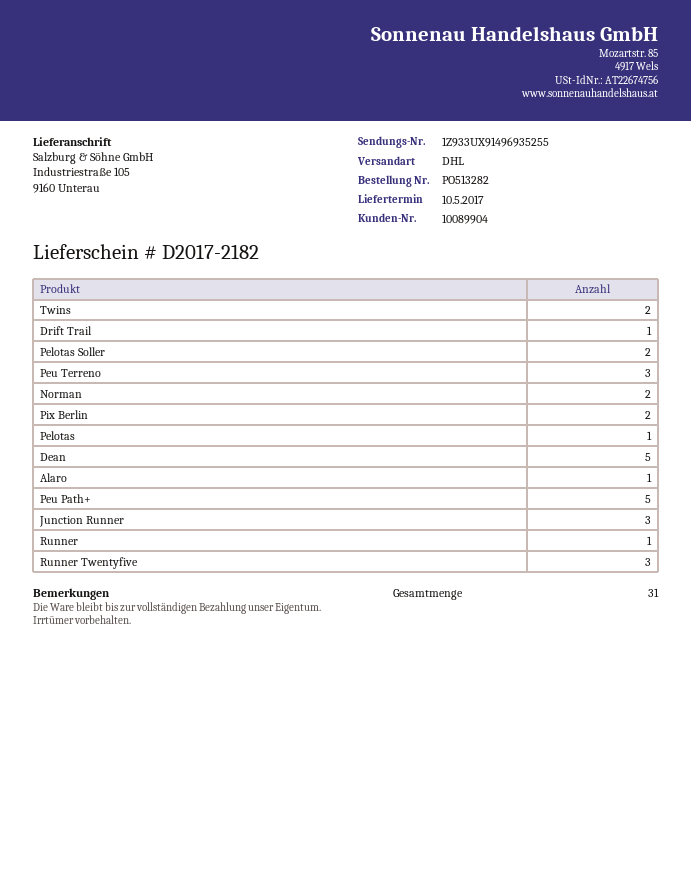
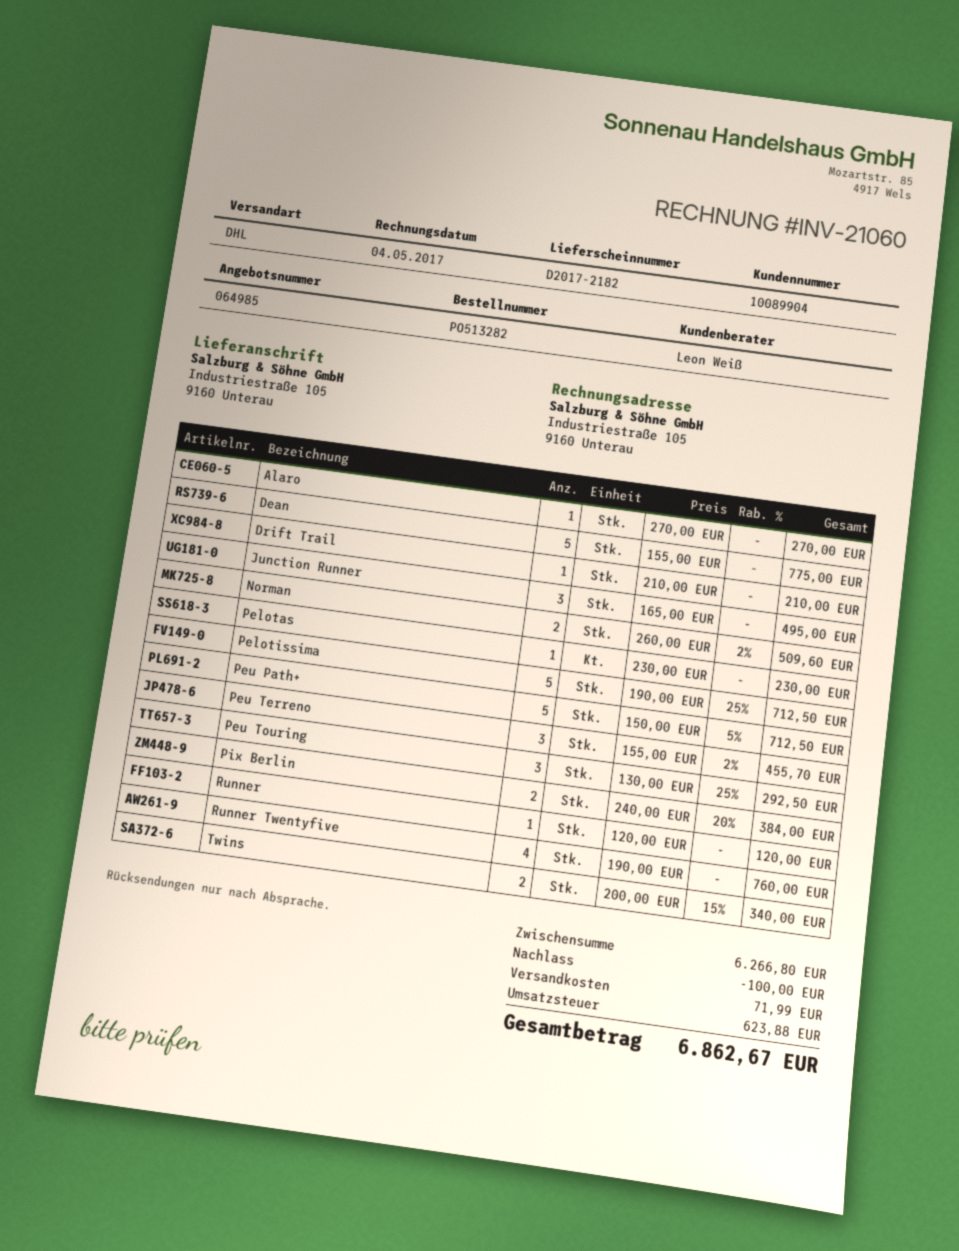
Pelotas Soller: 2 -> none
Runner Twentyfive: 3 -> 4
Pelotissima: none -> 5
Peu Touring: none -> 3

